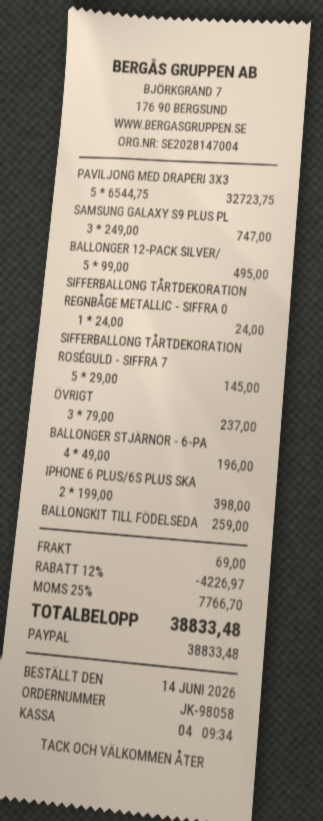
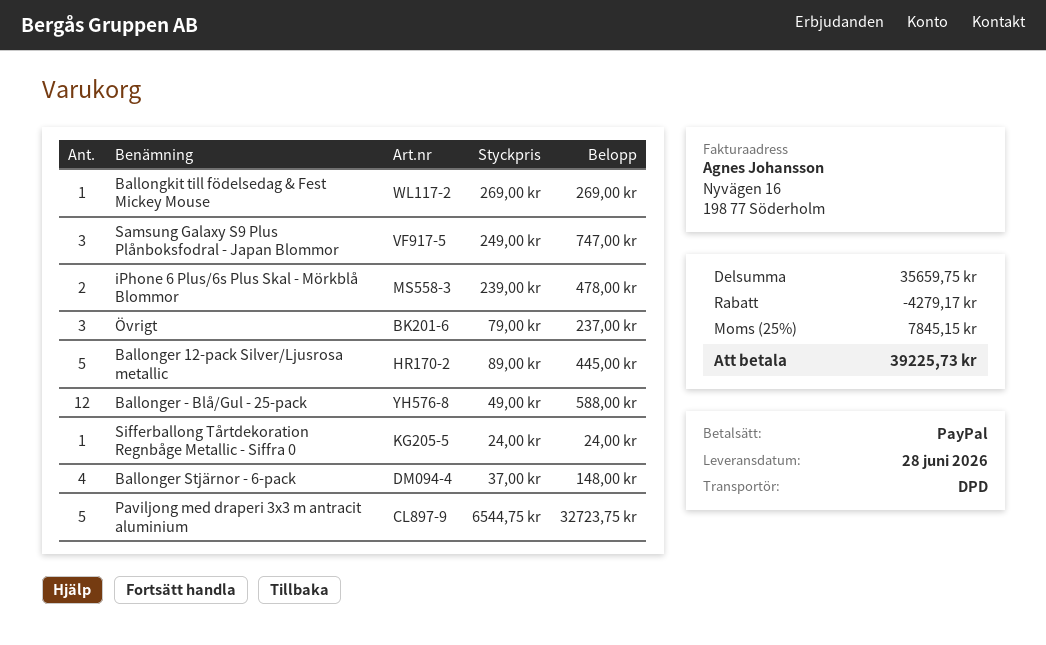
BALLONGER 12-PACK SILVER/: 5 x 99.00 = 495.00 -> 5 x 89.00 = 445.00
SIFFERBALLONG TÅRTDEKORATION ROSÉGULD - SIFFRA 7: 5 x 29.00 = 145.00 -> none
BALLONGER STJÄRNOR - 6-PA: 4 x 49.00 = 196.00 -> 4 x 37.00 = 148.00
IPHONE 6 PLUS/6S PLUS SKA: 2 x 199.00 = 398.00 -> 2 x 239.00 = 478.00
BALLONGKIT TILL FÖDELSEDA: 1 x 259.00 = 259.00 -> 1 x 269.00 = 269.00
Ballonger - Blå/Gul - 25-pack: none -> 12 x 49.00 = 588.00
discount: 4226.97 -> 4279.17
shipping: 69.00 -> none
tax: 25% = 7766.70 -> 25% = 7845.15
total: 38833.48 -> 39225.73

